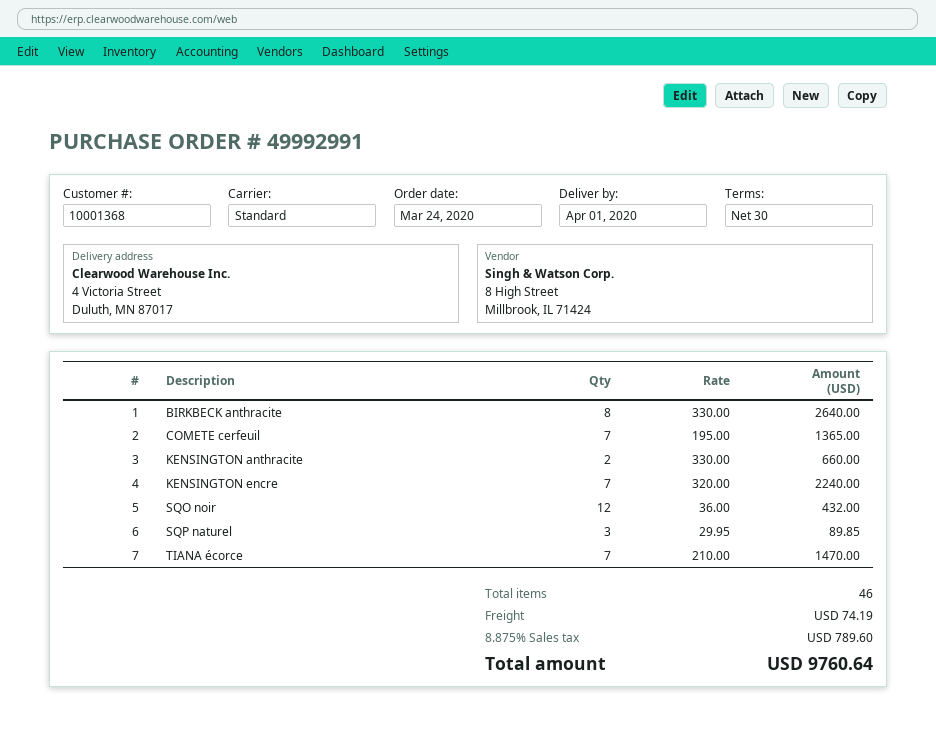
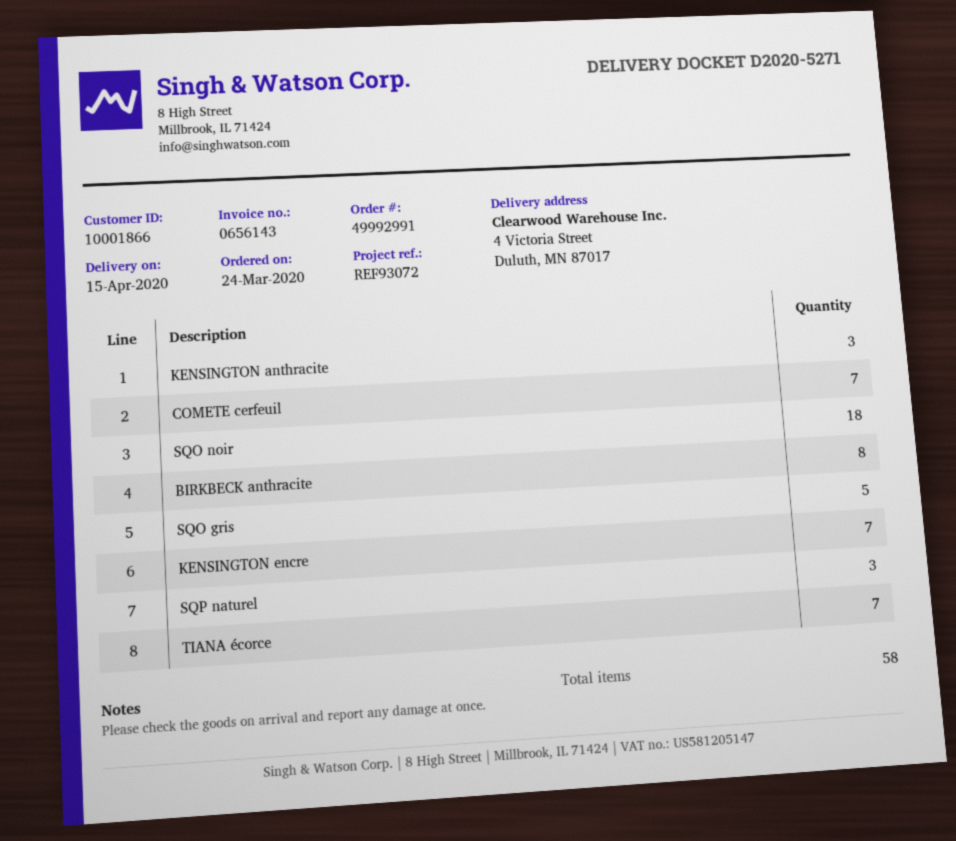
delivery date: 2020-04-01 -> 2020-04-15
customer number: 10001368 -> 10001866
KENSINGTON anthracite: 2 -> 3
SQO noir: 12 -> 18
SQO gris: none -> 5
total quantity: 46 -> 58

